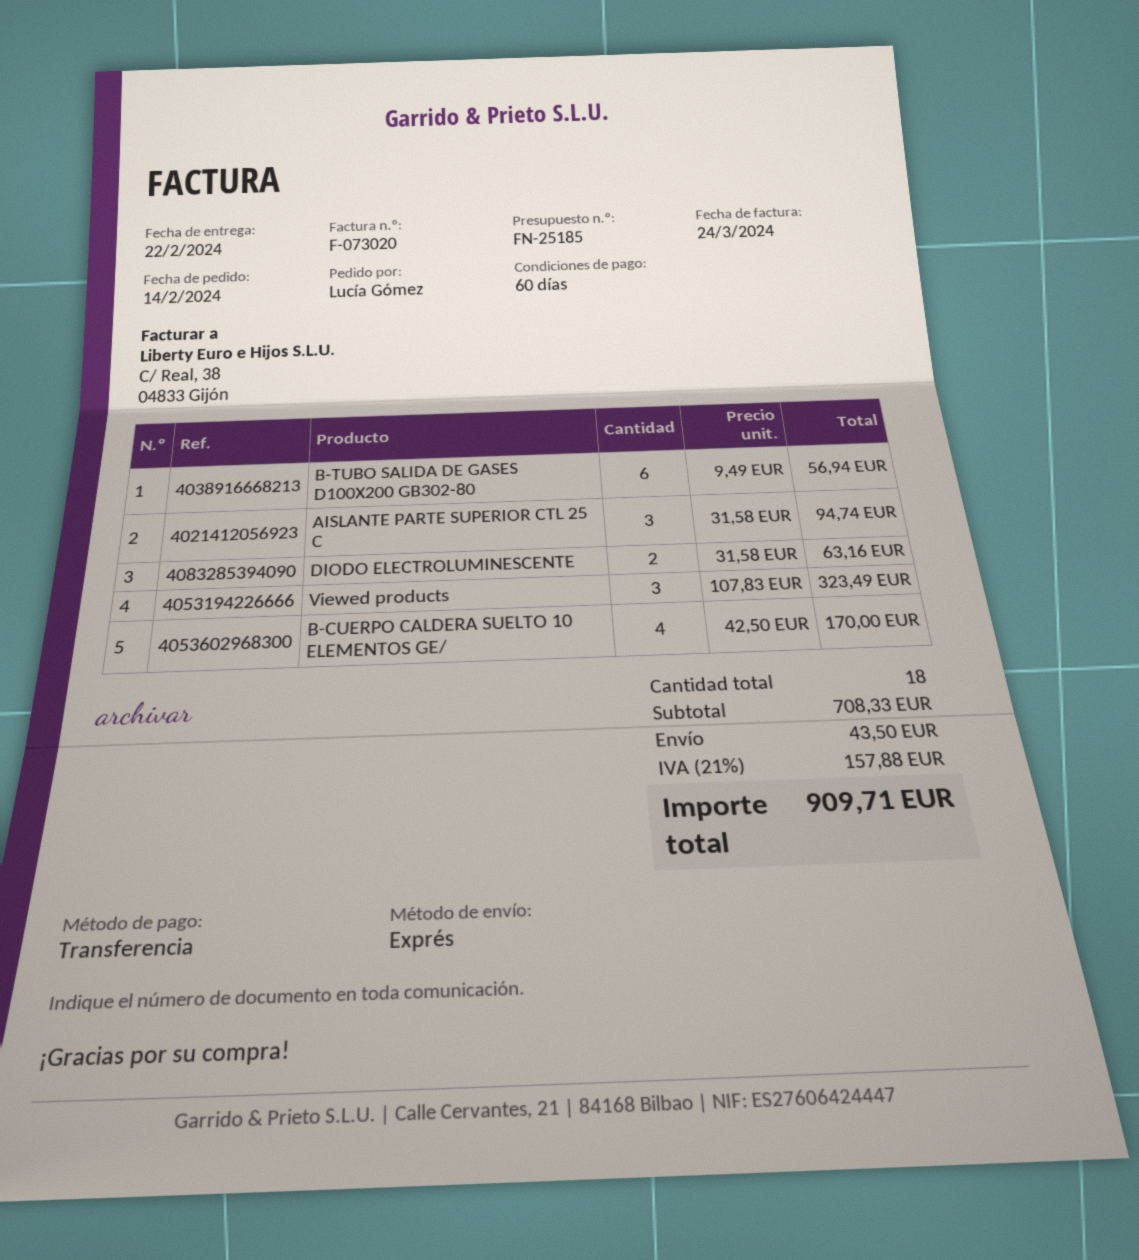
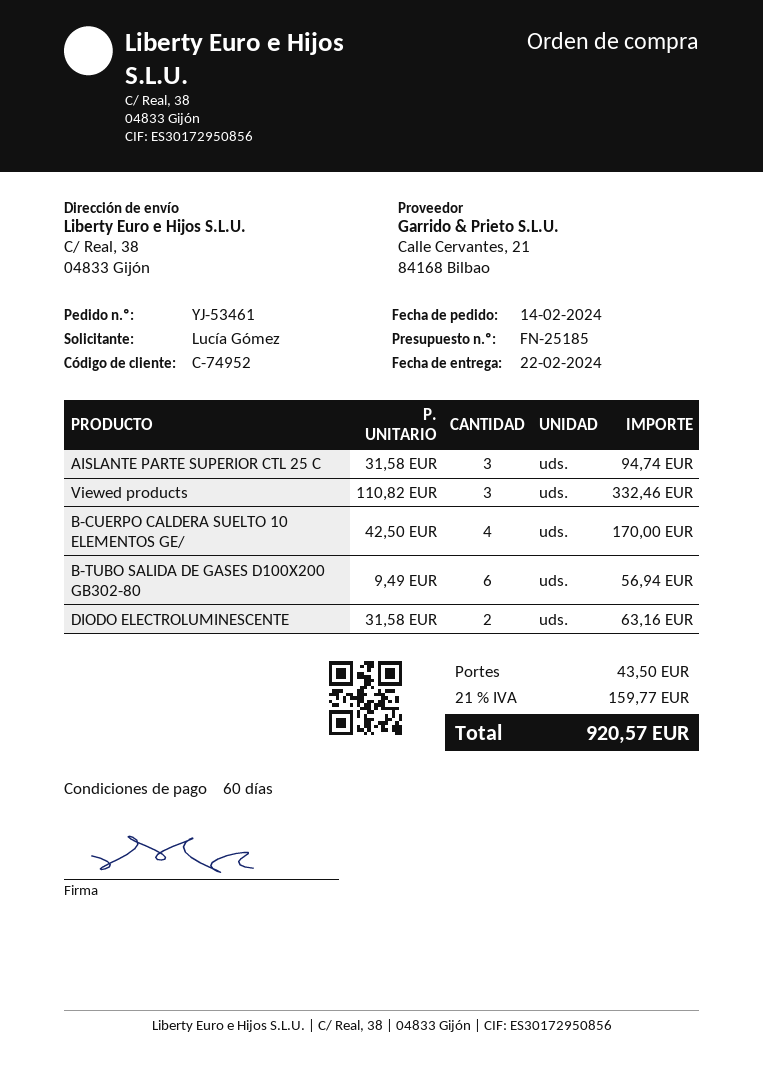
Viewed products: 3 x 107.83 = 323.49 -> 3 x 110.82 = 332.46
tax: 21% = 157.88 -> 21% = 159.77
total: 909.71 -> 920.57

